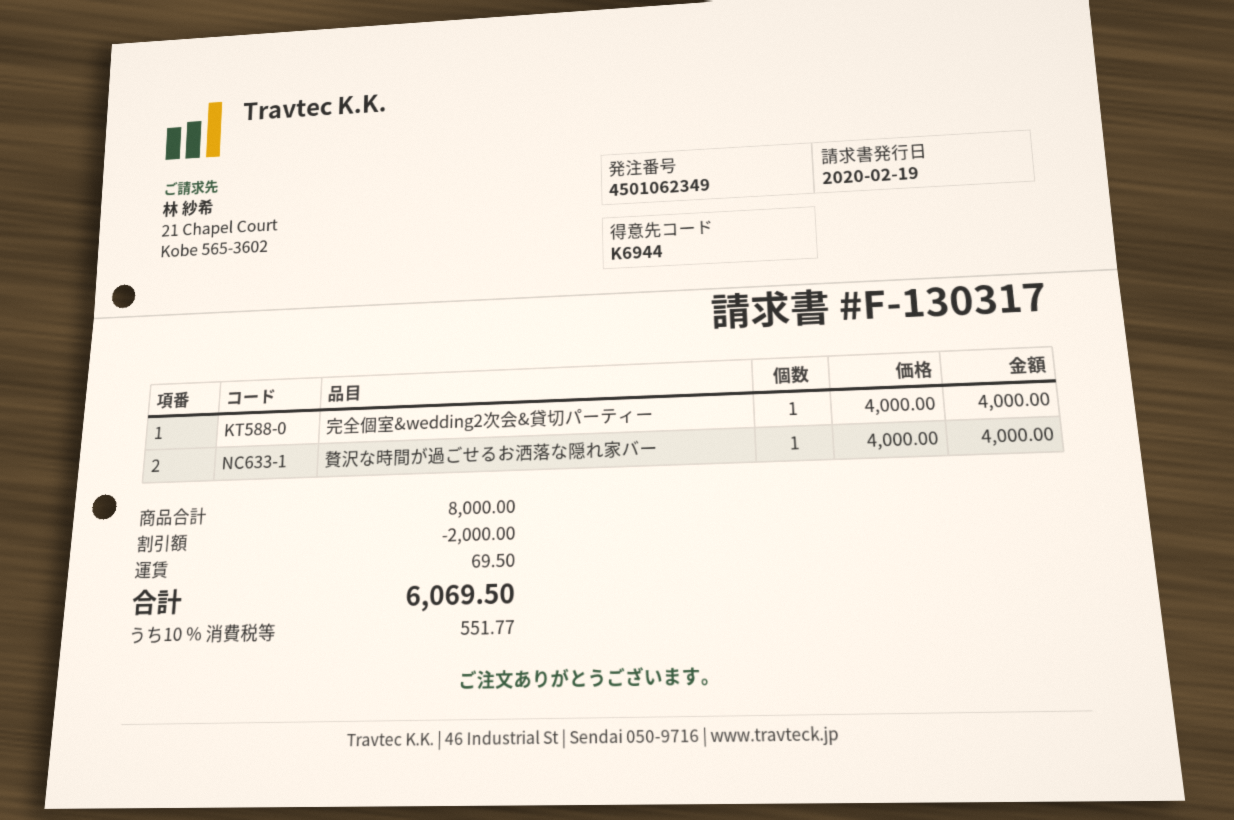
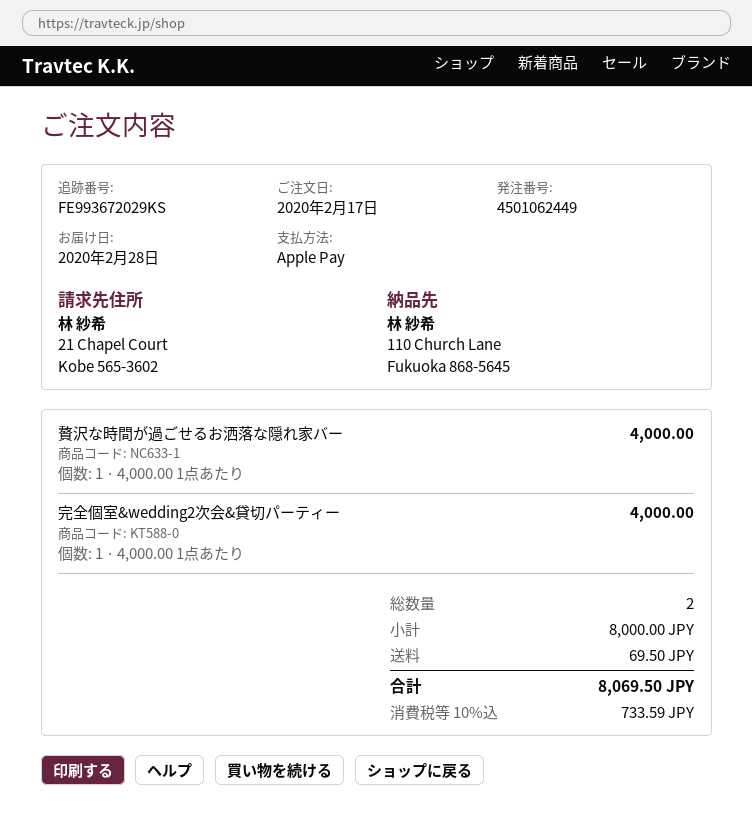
order number: 4501062349 -> 4501062449
discount: 2000.00 -> none
tax: 10% = 551.77 -> 10% = 733.59
total: 6069.50 -> 8069.50

